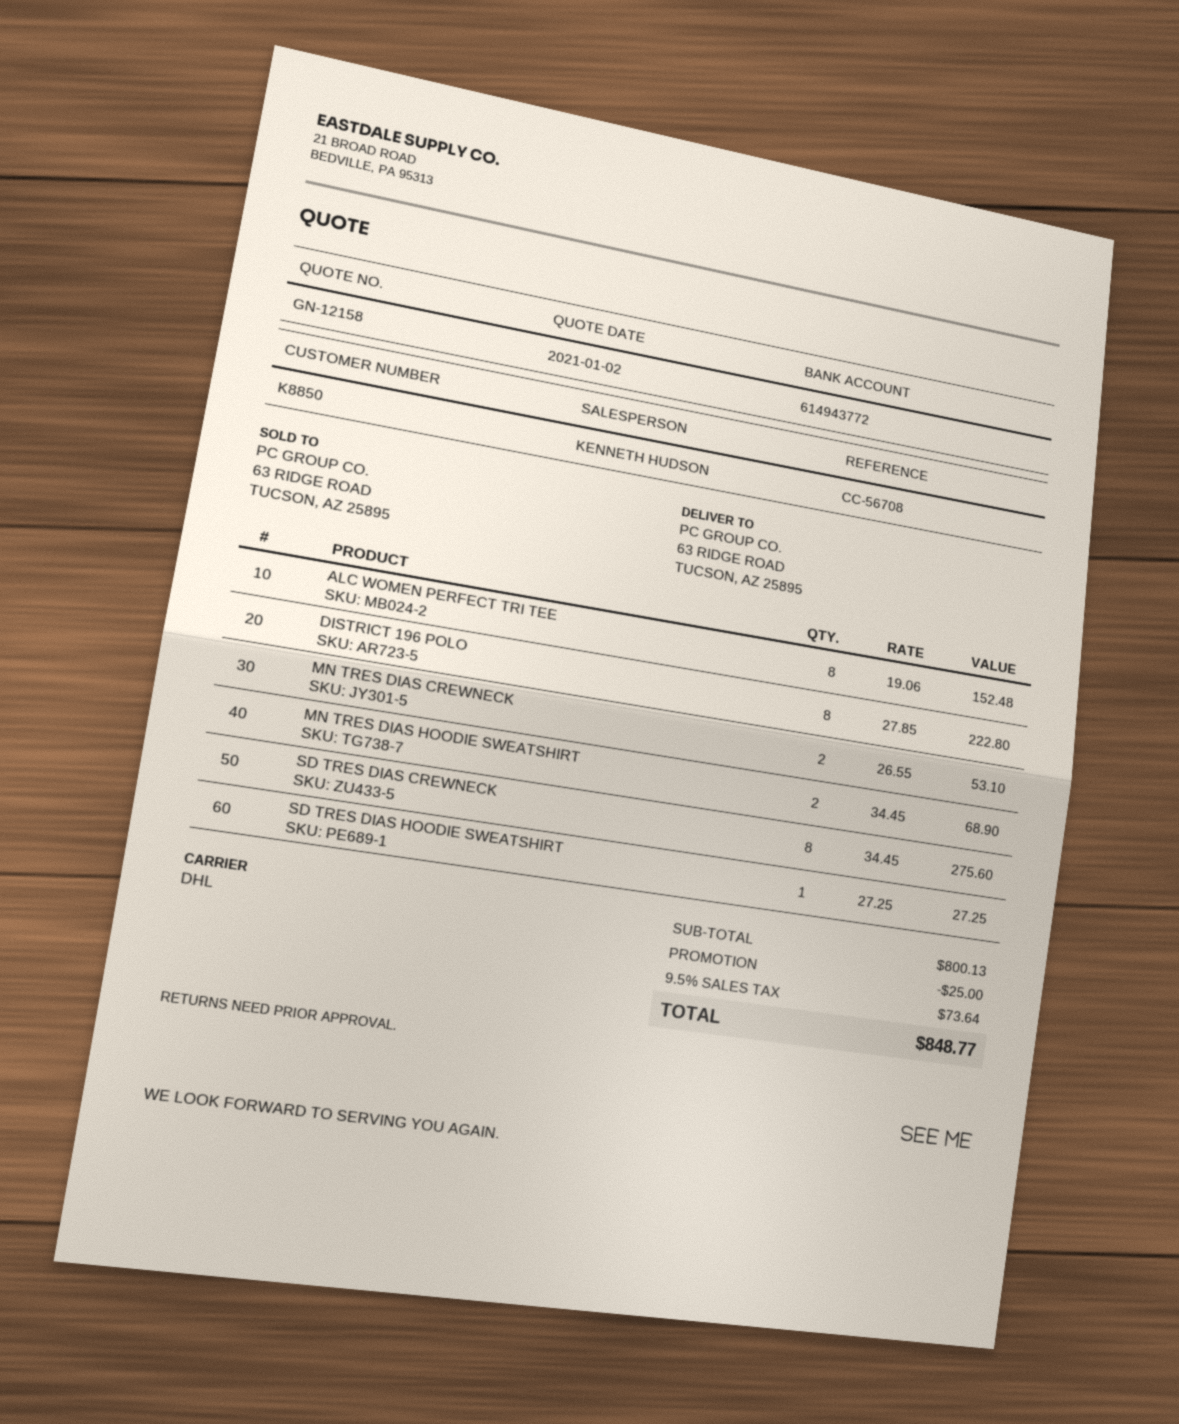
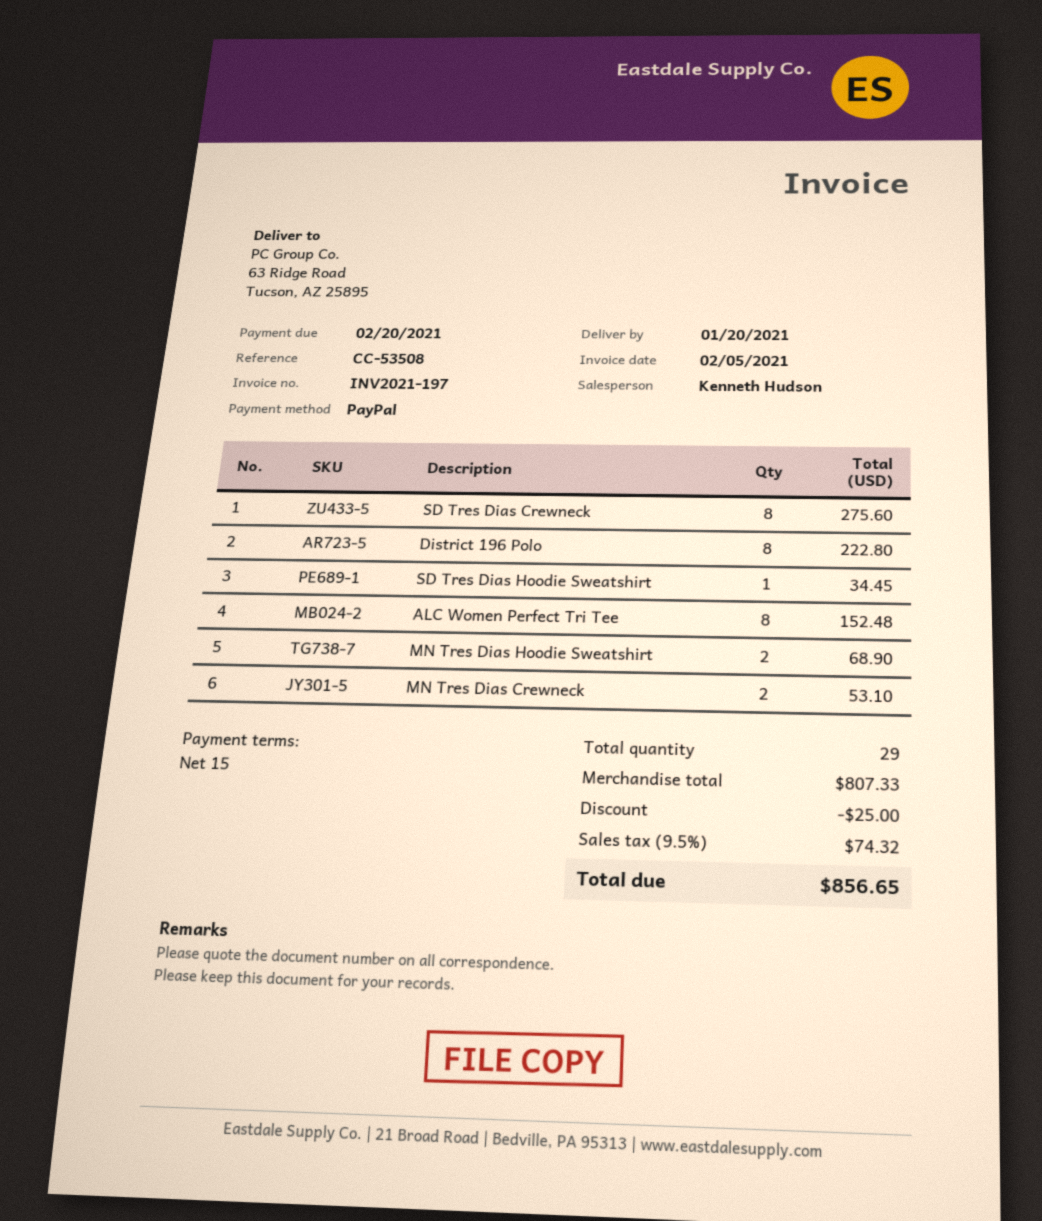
reference: CC-56708 -> CC-53508
SD TRES DIAS HOODIE SWEATSHIRT: 1 for 27.25 -> 1 for 34.45
subtotal: 800.13 -> 807.33
tax: 9.5% = 73.64 -> 9.5% = 74.32
total: 848.77 -> 856.65

